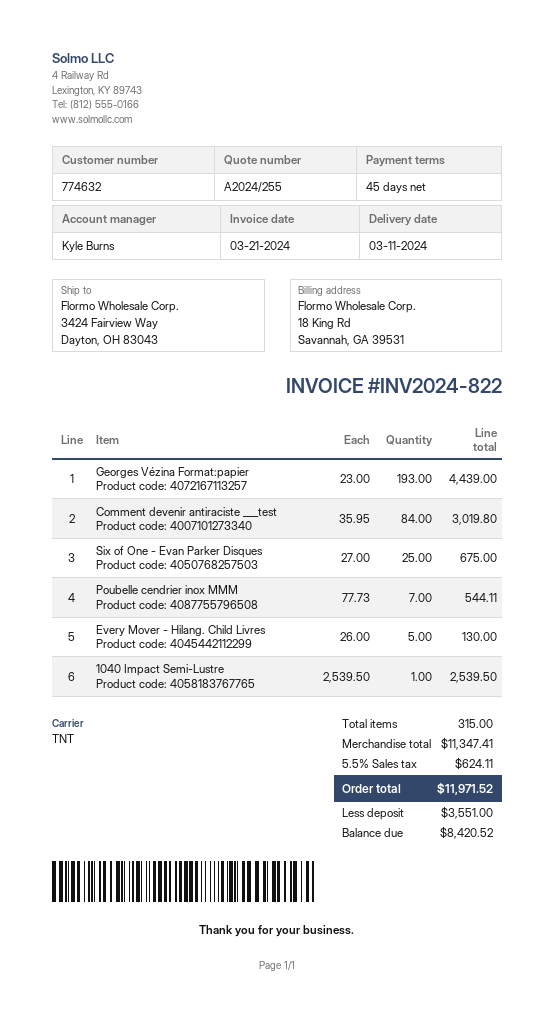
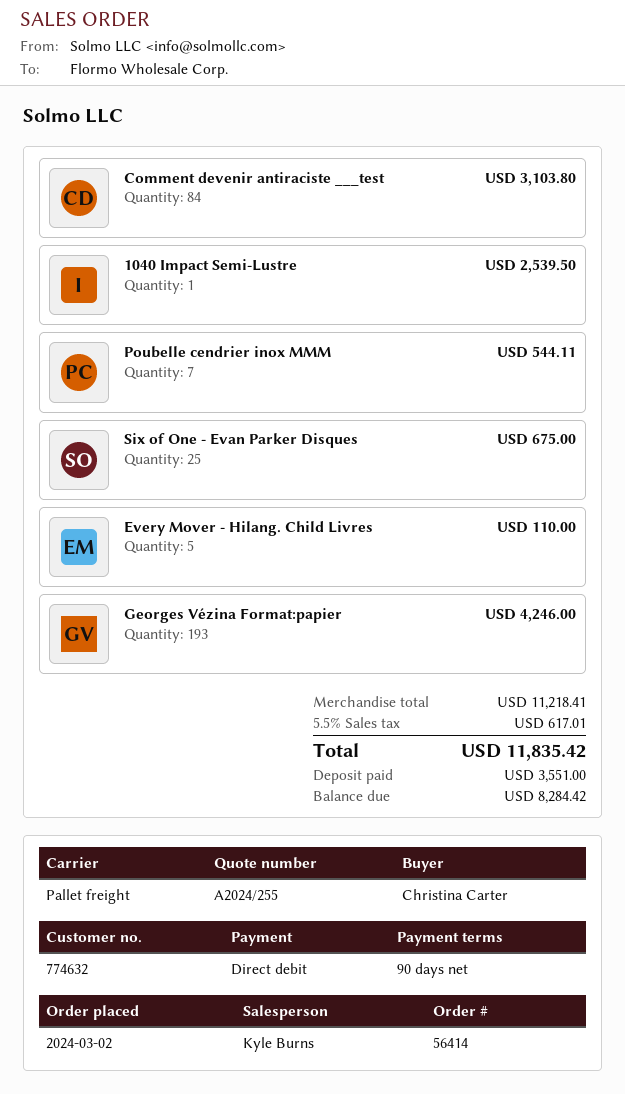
payment terms: 45 days -> 90 days
shipping method: TNT -> pallet freight
Georges Vézina Format:papier: 193 for 4439.00 -> 193 for 4246.00
Comment devenir antiraciste ___test: 84 for 3019.80 -> 84 for 3103.80
Every Mover - Hilang. Child Livres: 5 for 130.00 -> 5 for 110.00
subtotal: 11347.41 -> 11218.41
tax: 5.5% = 624.11 -> 5.5% = 617.01
total: 11971.52 -> 11835.42
balance: 8420.52 -> 8284.42

